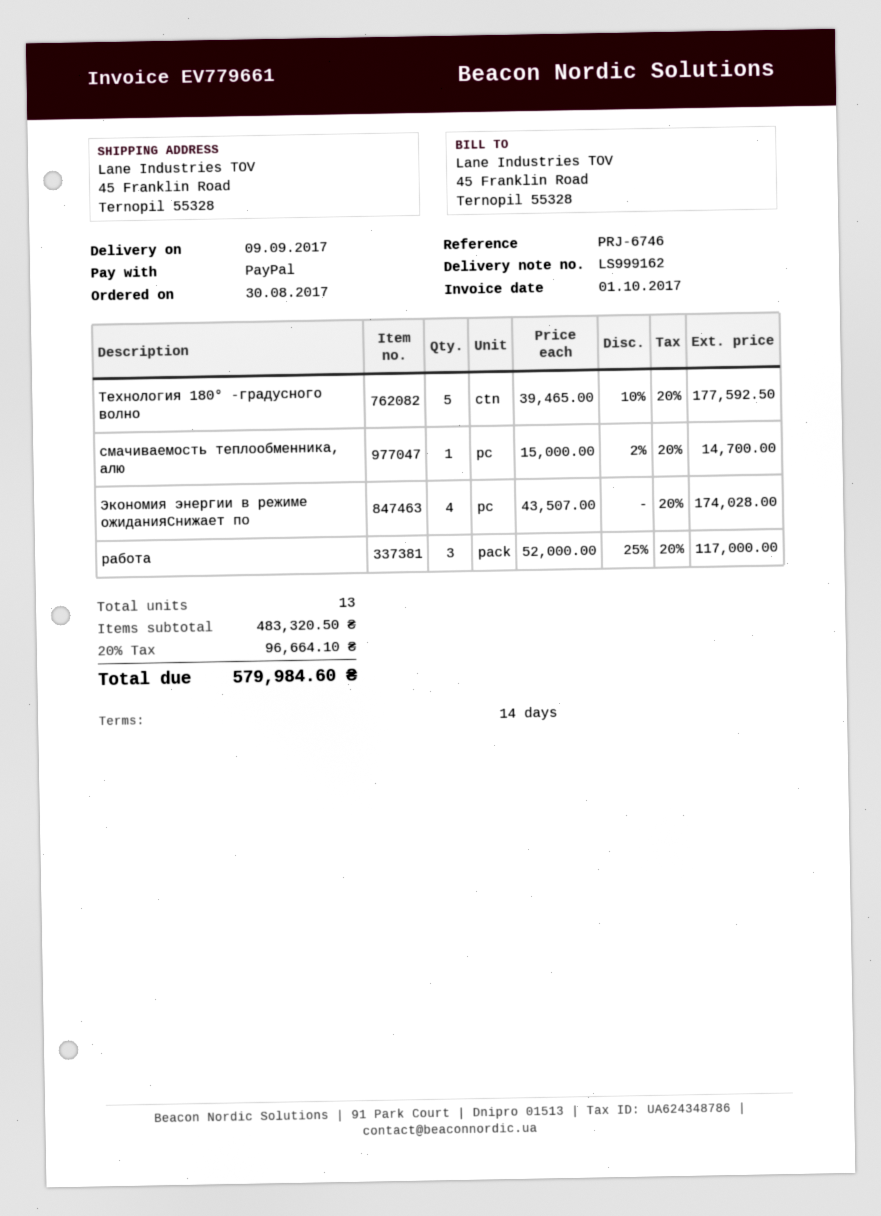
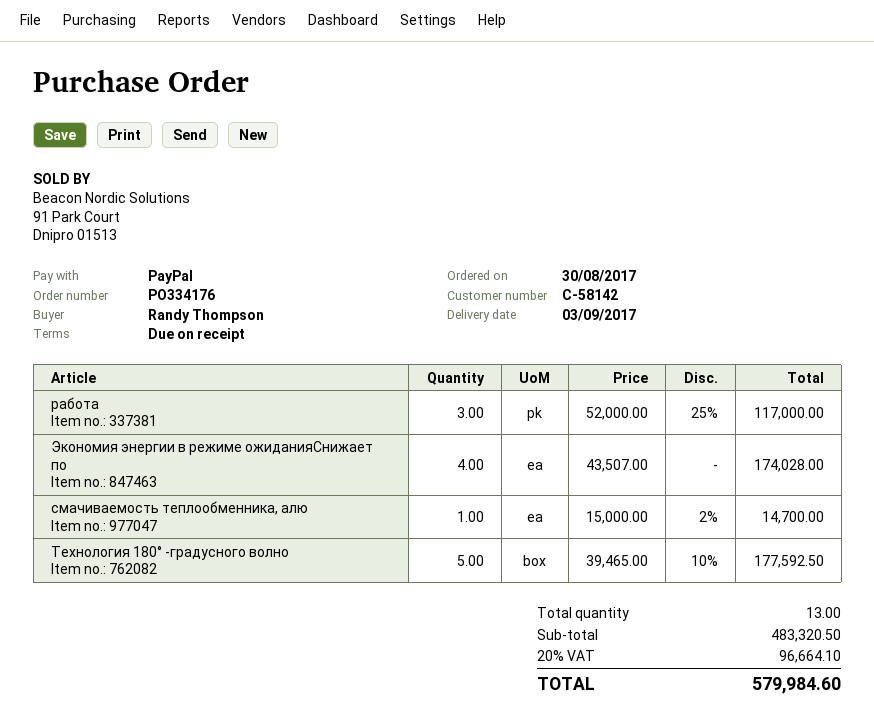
delivery date: 2017-09-09 -> 2017-09-03
payment terms: 14 days -> on receipt

